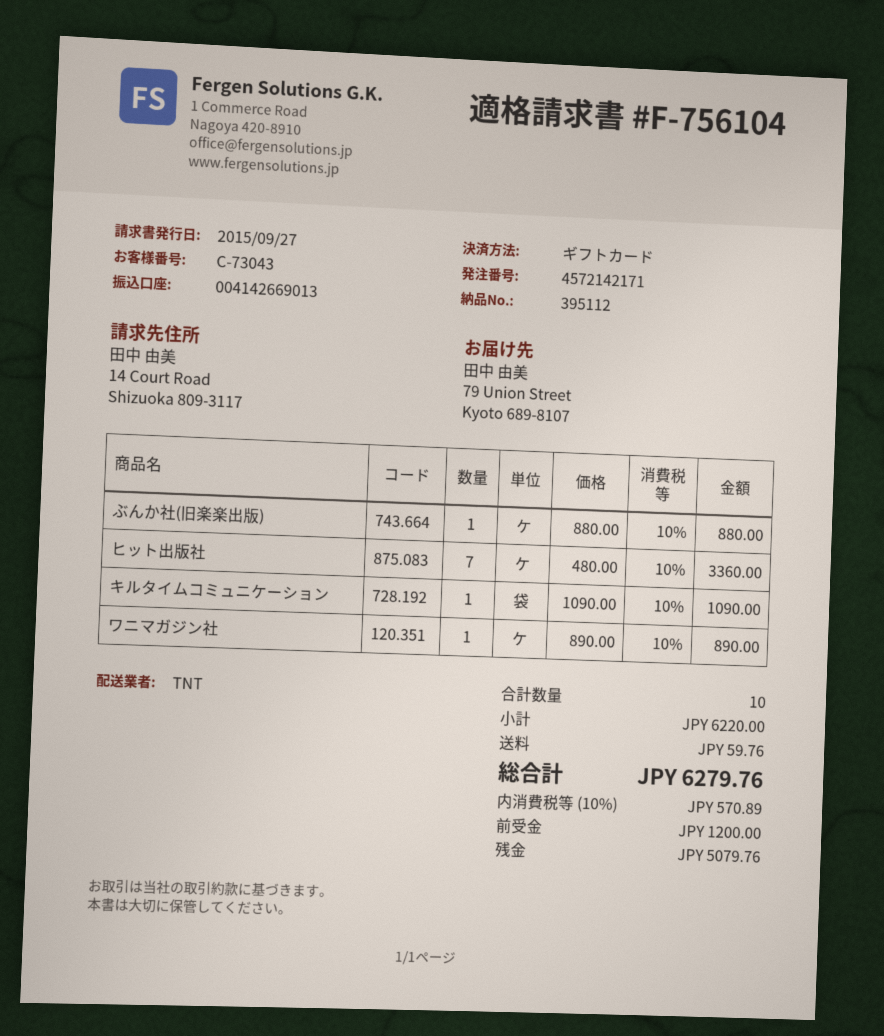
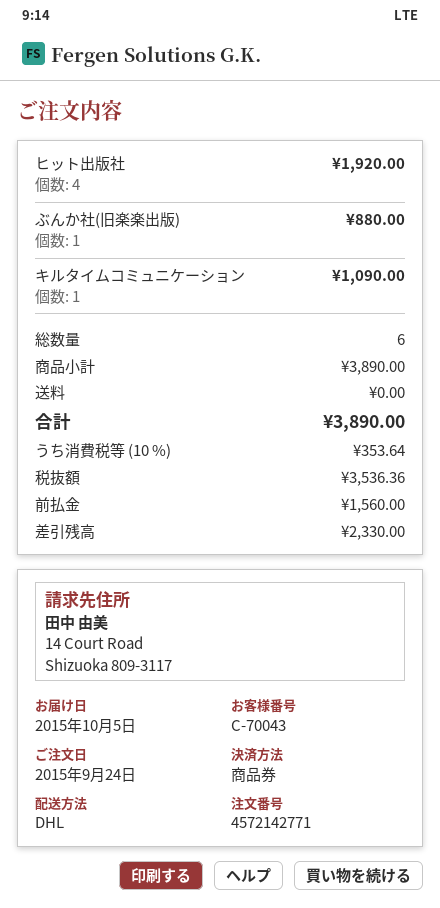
order number: 4572142171 -> 4572142771
customer number: C-73043 -> C-70043
shipping method: TNT -> DHL
ヒット出版社: 7 for 3360.00 -> 4 for 1920.00
ワニマガジン社: 1 for 890.00 -> none
total quantity: 10 -> 6
subtotal: 6220.00 -> 3890.00
shipping: 59.76 -> 0.00
tax: 10% = 570.89 -> 10% = 353.64
total: 6279.76 -> 3890.00
deposit: 1200.00 -> 1560.00
balance: 5079.76 -> 2330.00

